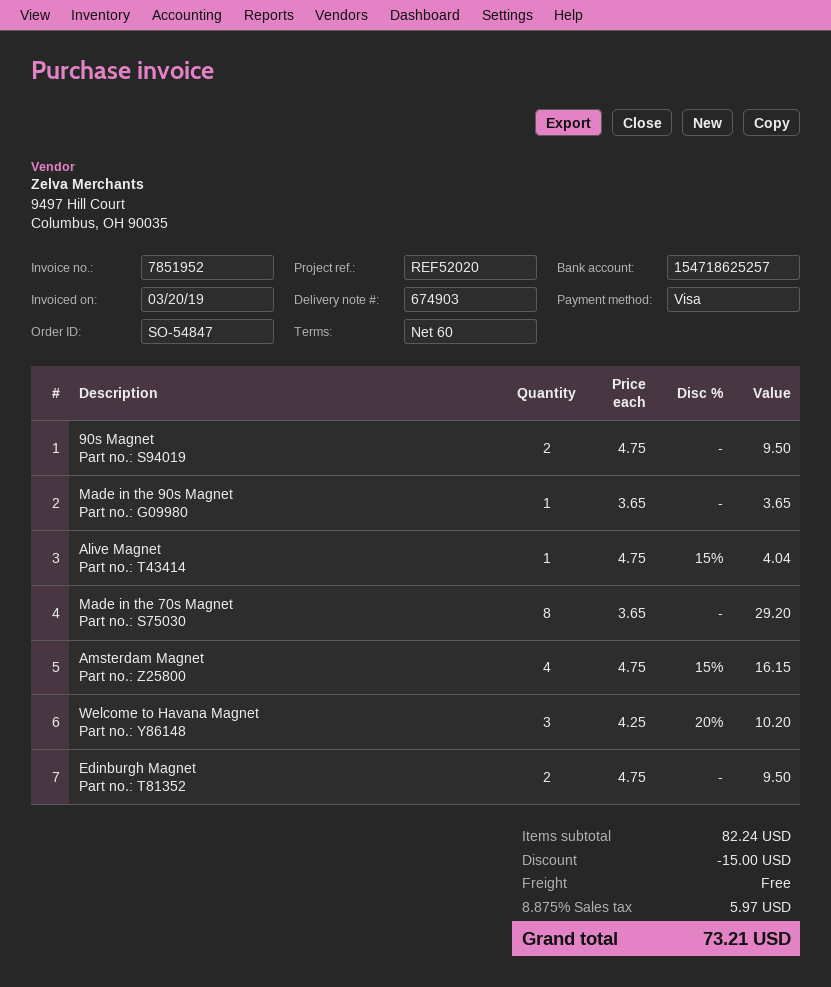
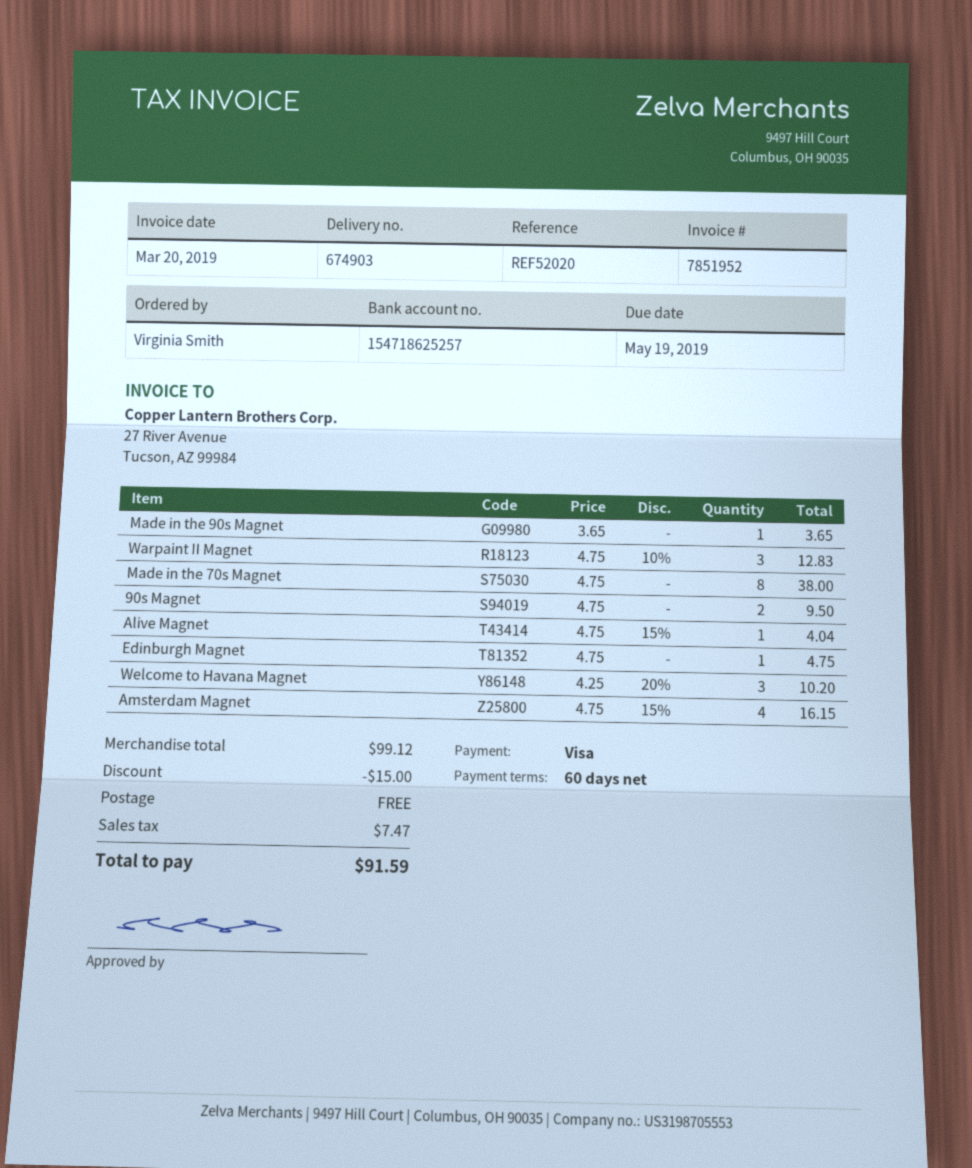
Made in the 70s Magnet: 8 x 3.65 = 29.20 -> 8 x 4.75 = 38.00
Edinburgh Magnet: 2 x 4.75 = 9.50 -> 1 x 4.75 = 4.75
Warpaint II Magnet: none -> 3 x 4.75 - 10% = 12.83
subtotal: 82.24 -> 99.12
tax: 5.97 -> 7.47
total: 73.21 -> 91.59

